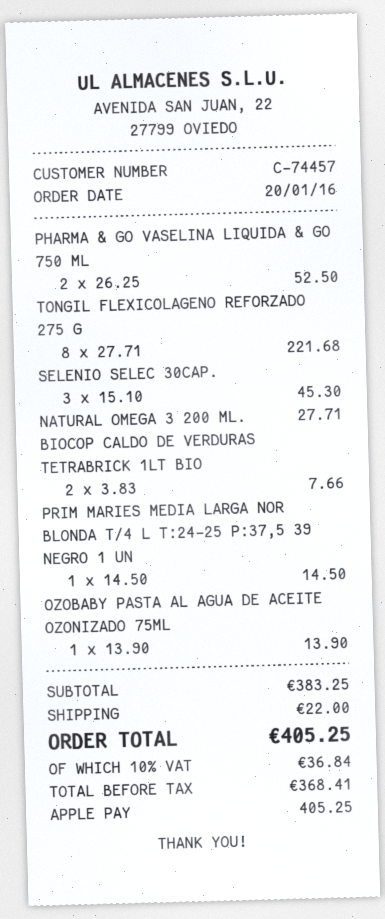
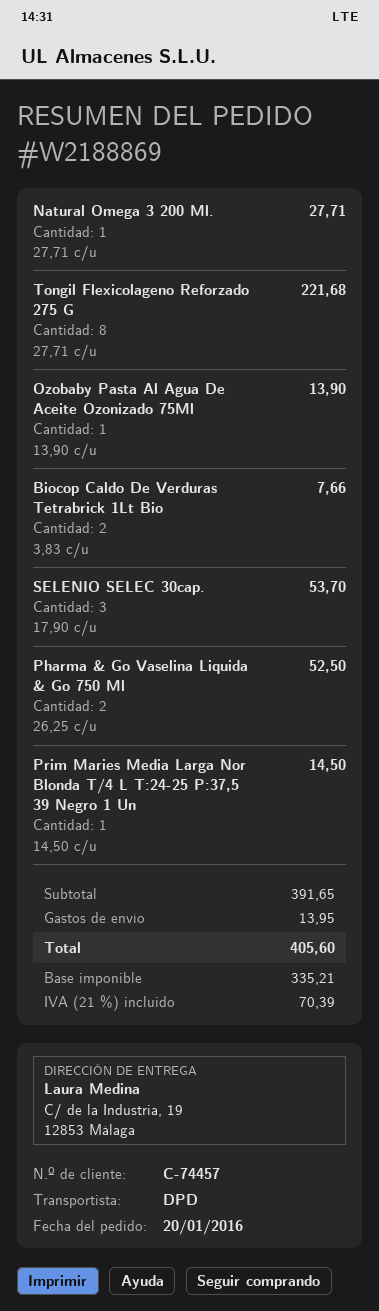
SELENIO SELEC 30CAP.: 3 x 15.10 = 45.30 -> 3 x 17.90 = 53.70
subtotal: 383.25 -> 391.65
shipping: 22.00 -> 13.95
net: 368.41 -> 335.21
tax: 10% = 36.84 -> 21% = 70.39
total: 405.25 -> 405.60

